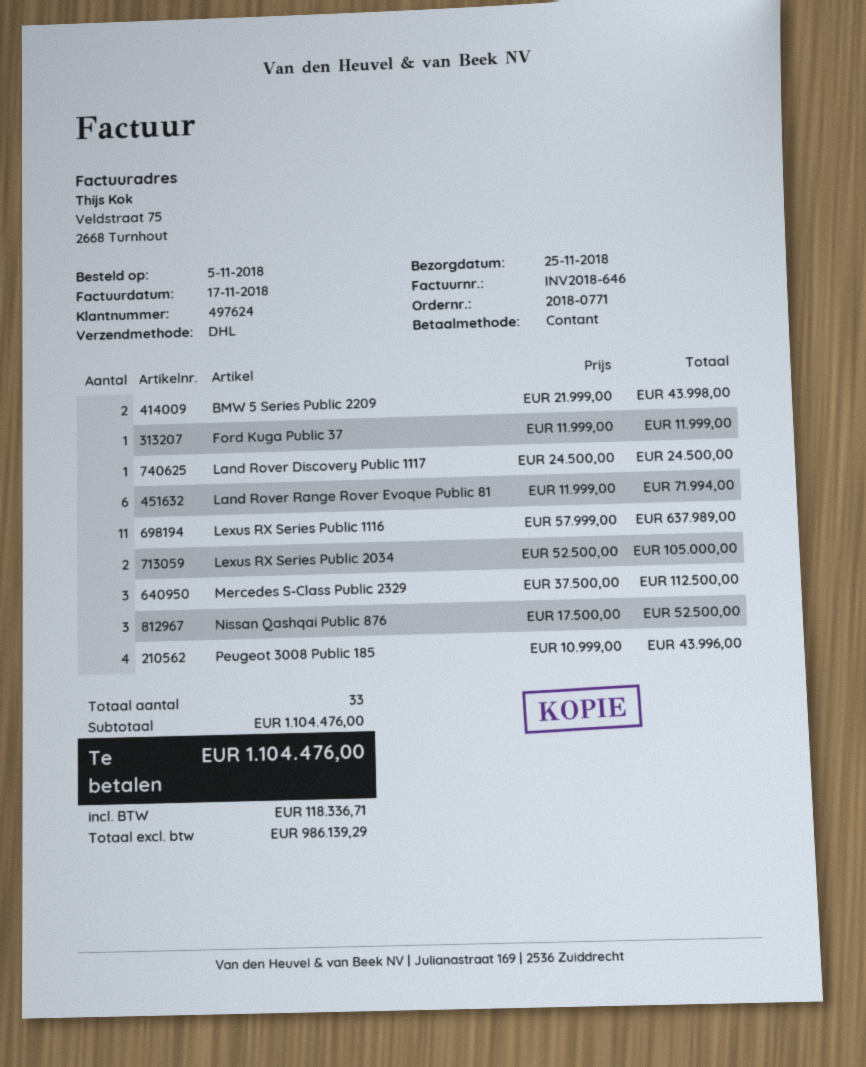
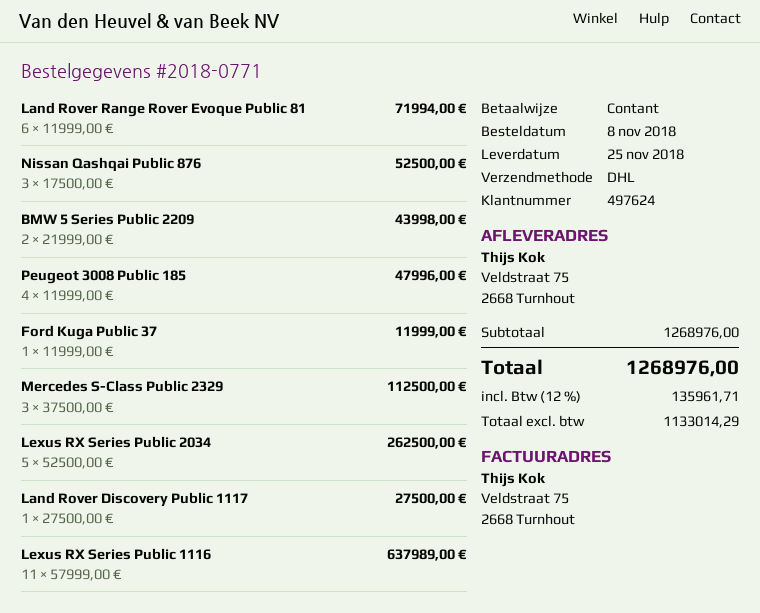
order date: 2018-11-05 -> 2018-11-08
Land Rover Discovery Public 1117: 1 x 24500.00 = 24500.00 -> 1 x 27500.00 = 27500.00
Lexus RX Series Public 2034: 2 x 52500.00 = 105000.00 -> 5 x 52500.00 = 262500.00
Peugeot 3008 Public 185: 4 x 10999.00 = 43996.00 -> 4 x 11999.00 = 47996.00
subtotal: 1104476.00 -> 1268976.00
net: 986139.29 -> 1133014.29
tax: 118336.71 -> 135961.71
total: 1104476.00 -> 1268976.00

